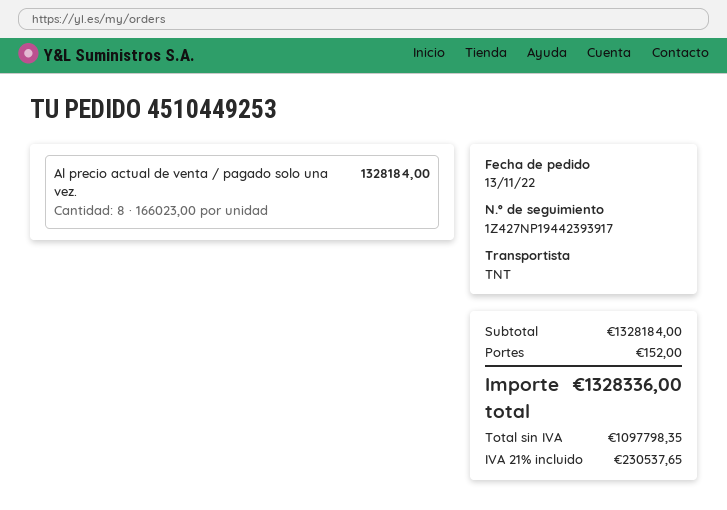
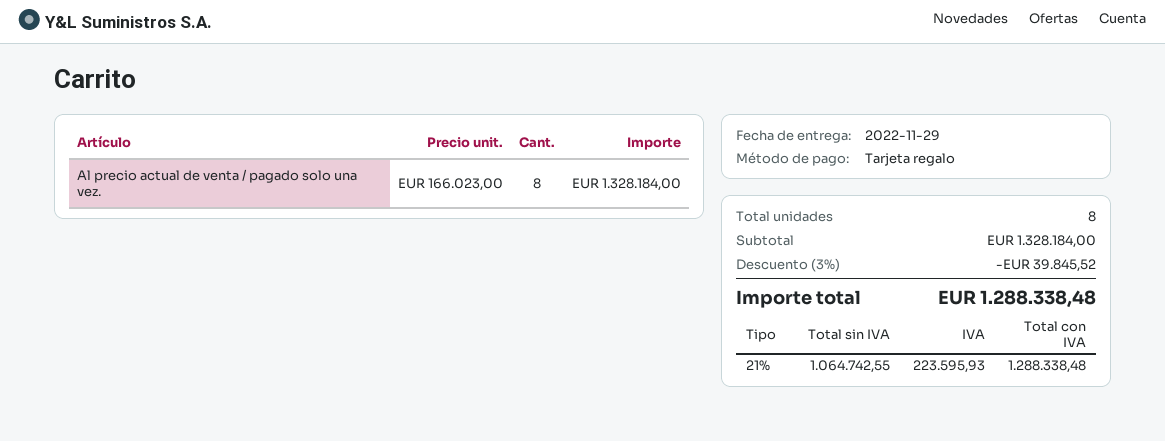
discount: none -> 3% = 39845.52
shipping: 152.00 -> none
net: 1097798.35 -> 1064742.55
tax: 21% = 230537.65 -> 21% = 223595.93
total: 1328336.00 -> 1288338.48

